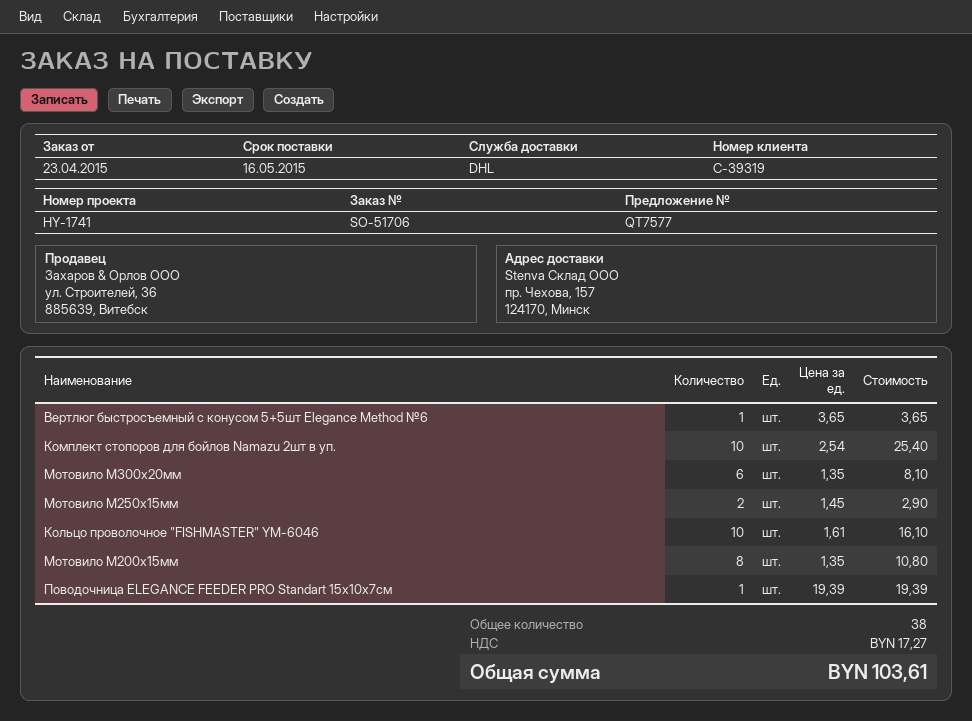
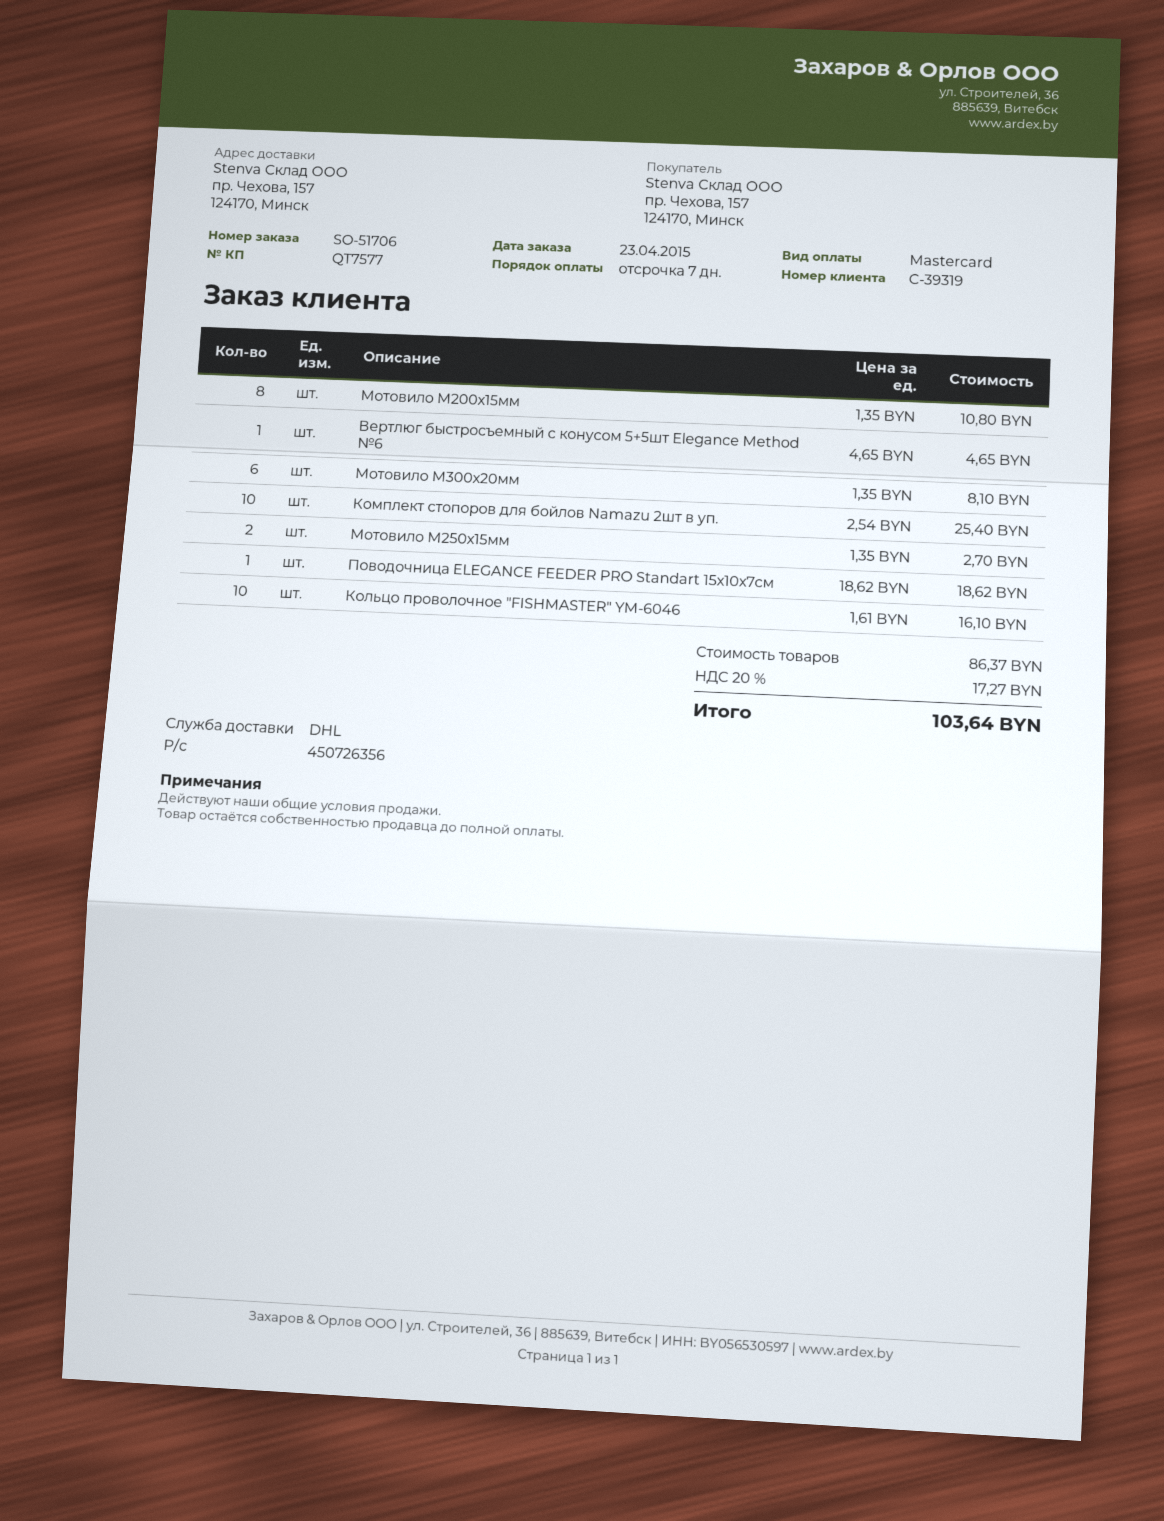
Вертлюг быстросъемный с конусом 5+5шт Elegance Method №6: 1 x 3.65 = 3.65 -> 1 x 4.65 = 4.65
Мотовило M250х15мм: 2 x 1.45 = 2.90 -> 2 x 1.35 = 2.70
Поводочница ELEGANCE FEEDER PRO Standart 15x10x7см: 1 x 19.39 = 19.39 -> 1 x 18.62 = 18.62
total: 103.61 -> 103.64

